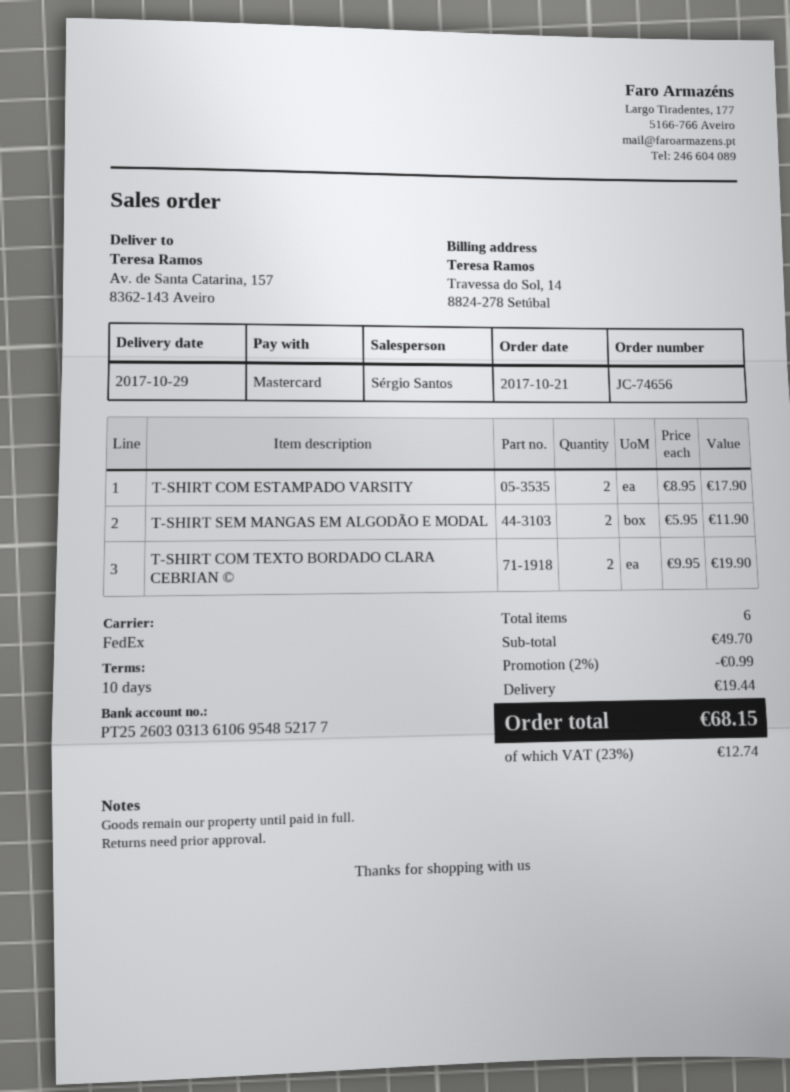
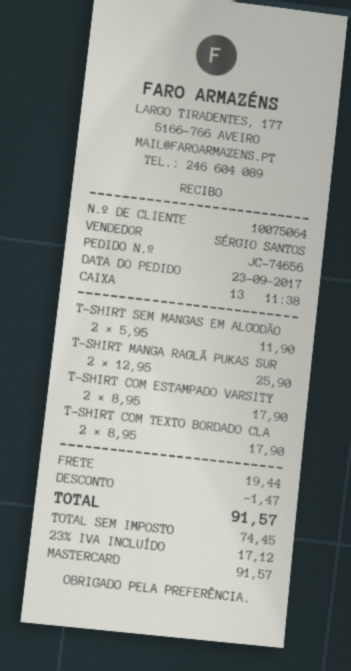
order date: 2017-10-21 -> 2017-09-23
T-SHIRT COM TEXTO BORDADO CLARA CEBRIAN ©: 2 x 9.95 = 19.90 -> 2 x 8.95 = 17.90
T-SHIRT MANGA RAGLÃ PUKAS SUR: none -> 2 x 12.95 = 25.90
discount: 0.99 -> 1.47
tax: 23% = 12.74 -> 23% = 17.12
total: 68.15 -> 91.57

